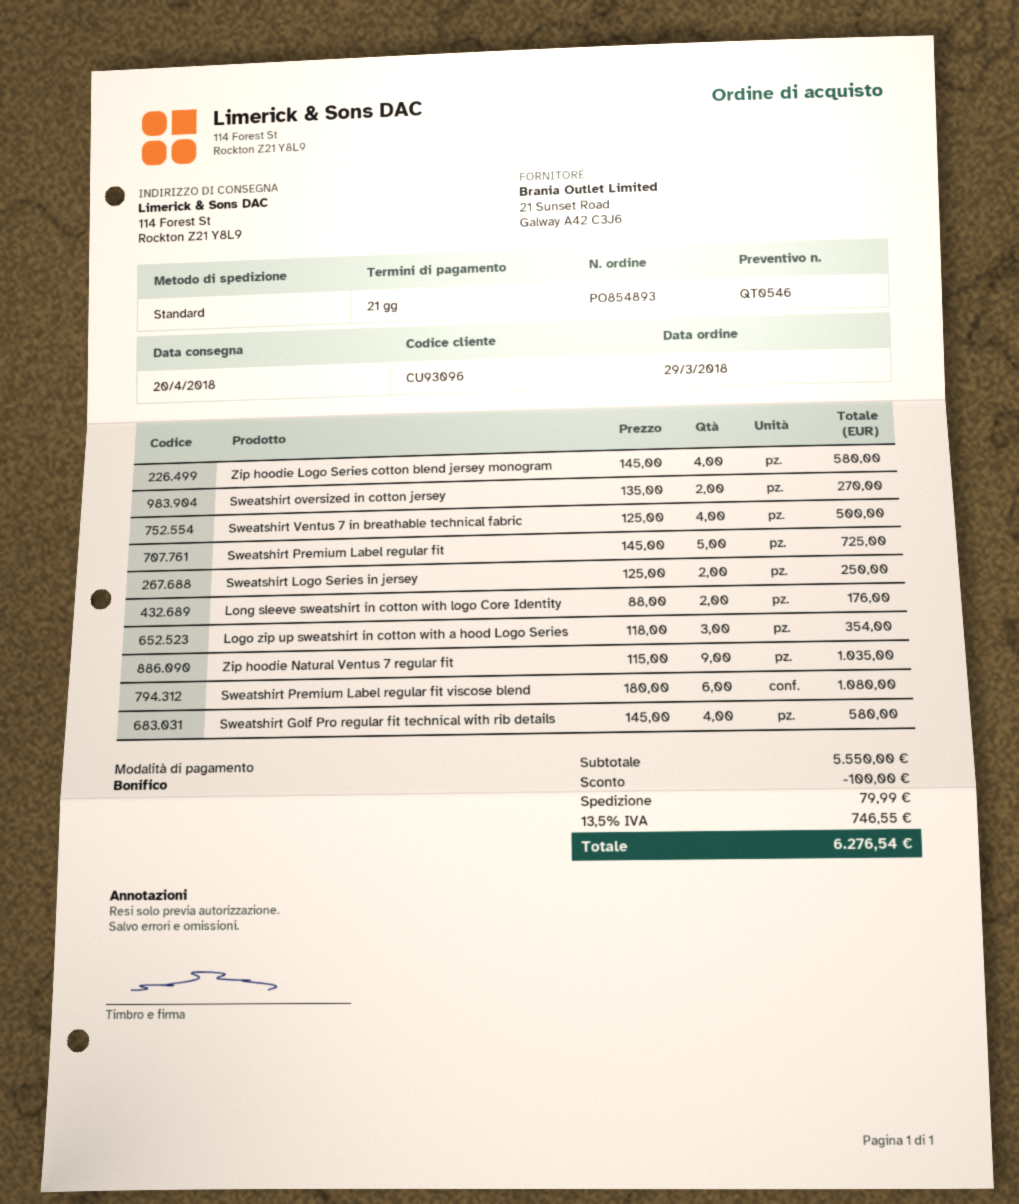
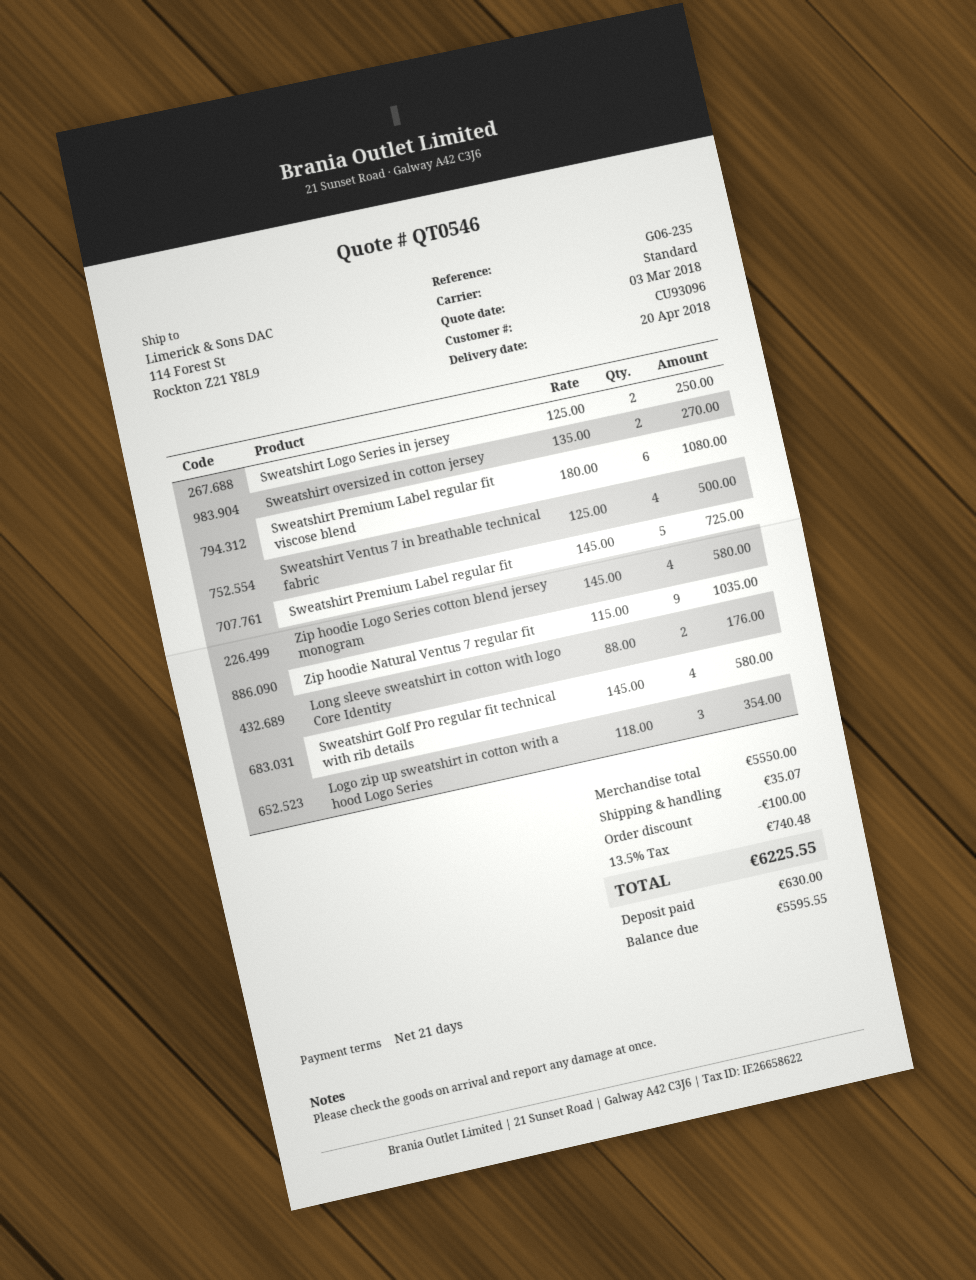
shipping: 79.99 -> 35.07
tax: 13.5% = 746.55 -> 13.5% = 740.48
total: 6276.54 -> 6225.55

